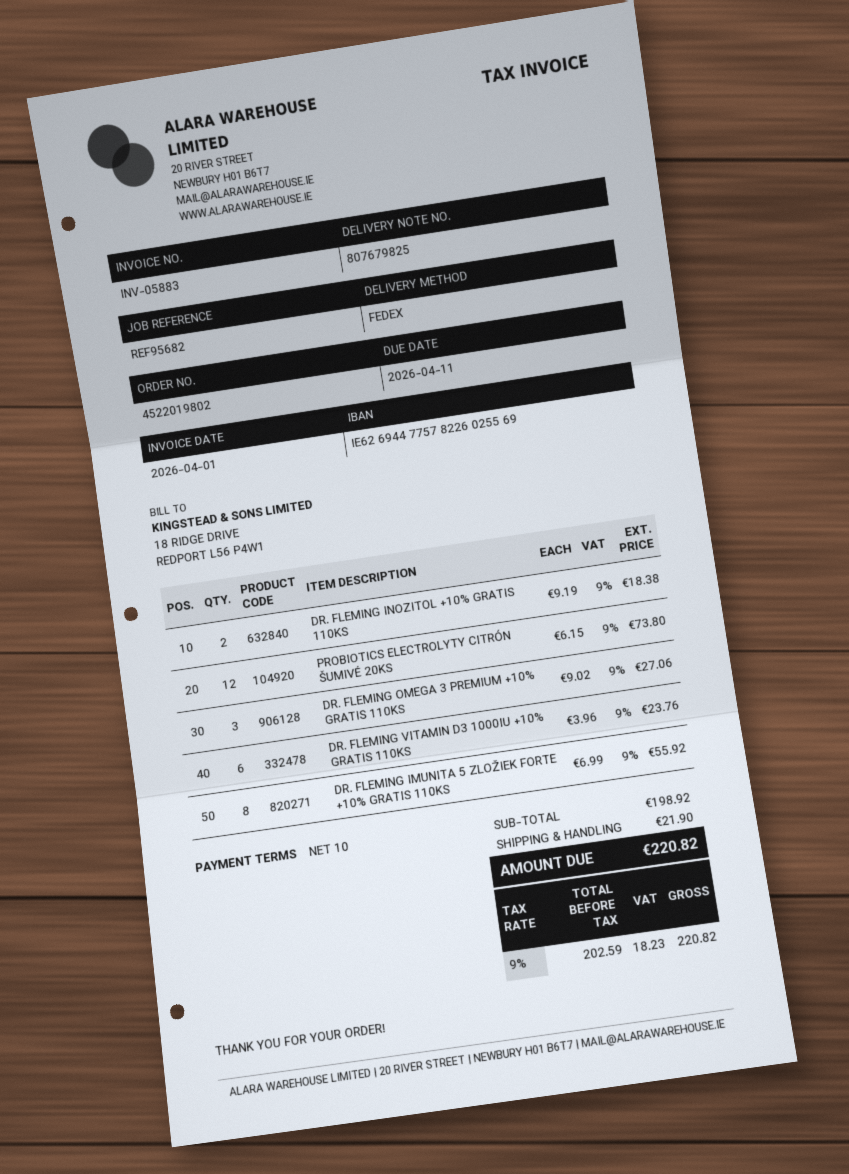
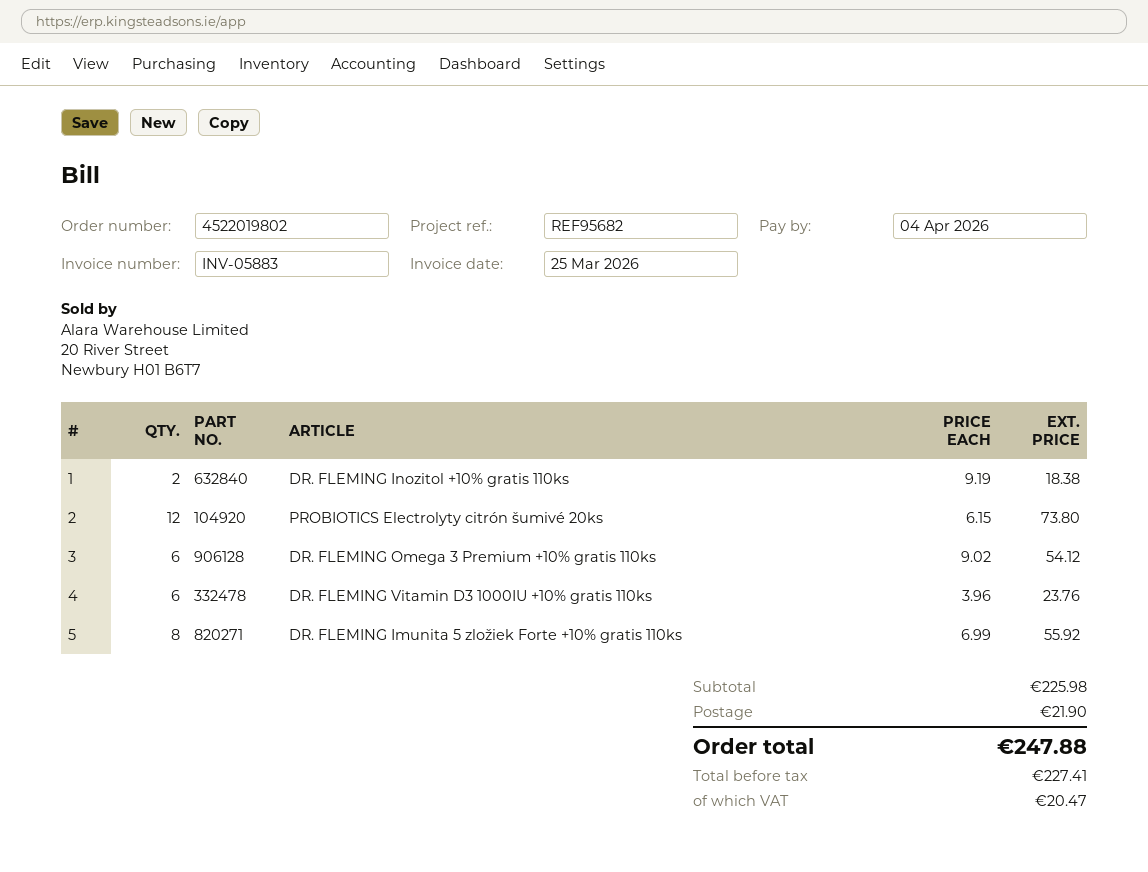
invoice date: 2026-04-01 -> 2026-03-25
due date: 2026-04-11 -> 2026-04-04
DR. FLEMING OMEGA 3 PREMIUM +10% GRATIS 110KS: 3 x 9.02 = 27.06 -> 6 x 9.02 = 54.12
subtotal: 198.92 -> 225.98
net: 202.59 -> 227.41
tax: 18.23 -> 20.47
total: 220.82 -> 247.88

